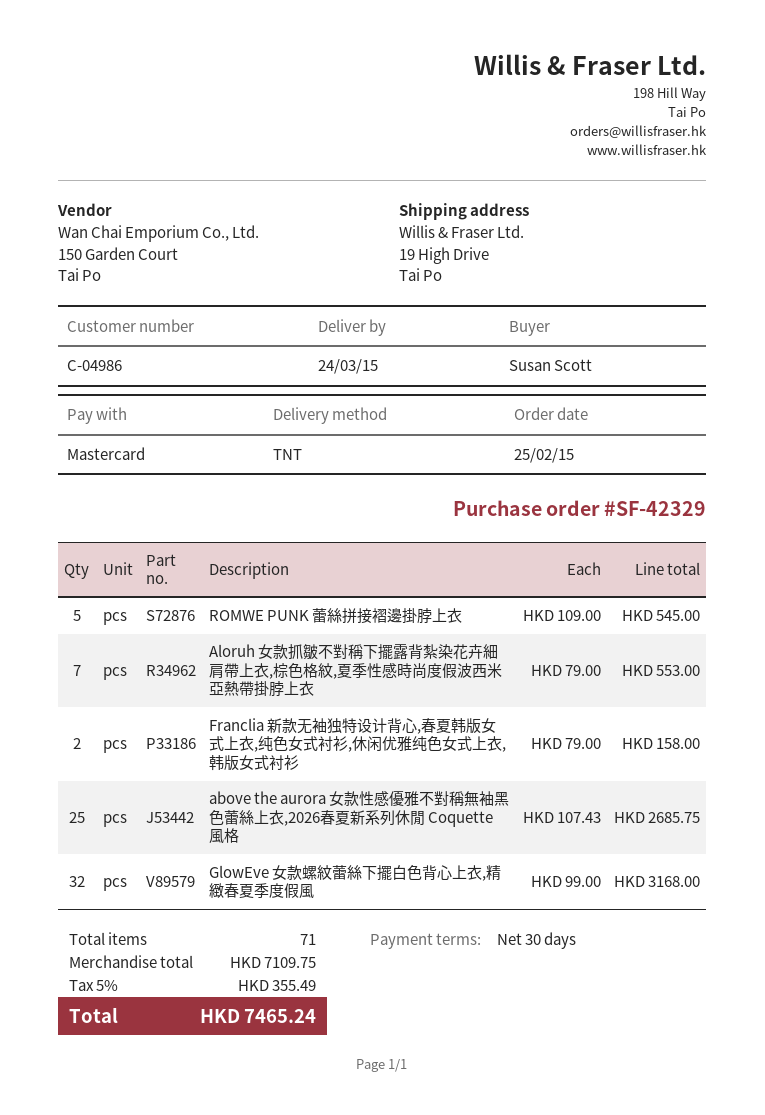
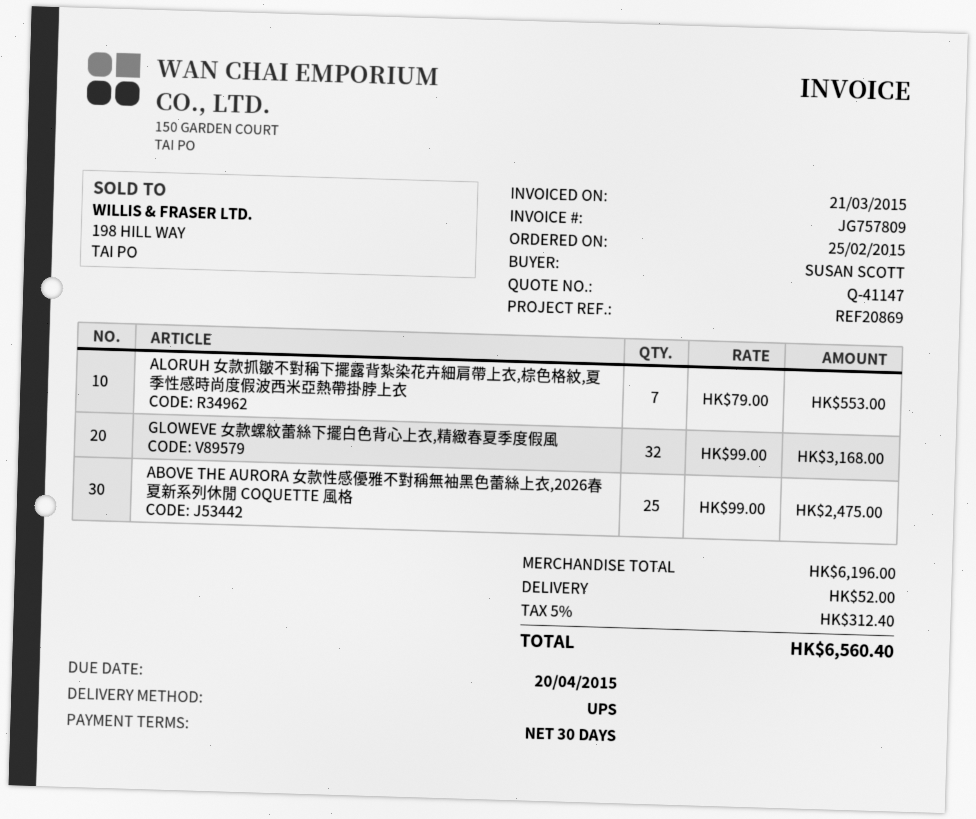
shipping method: TNT -> UPS
ROMWE PUNK 蕾絲拼接褶邊掛脖上衣: 5 x 109.00 = 545.00 -> none
Franclia 新款无袖独特设计背心,春夏韩版女式上衣,纯色女式衬衫,休闲优雅纯色女式上衣,韩版女式衬衫: 2 x 79.00 = 158.00 -> none
above the aurora 女款性感優雅不對稱無袖黑色蕾絲上衣,2026春夏新系列休閒 Coquette 風格: 25 x 107.43 = 2685.75 -> 25 x 99.00 = 2475.00
subtotal: 7109.75 -> 6196.00
shipping: none -> 52.00
tax: 5% = 355.49 -> 5% = 312.40
total: 7465.24 -> 6560.40

